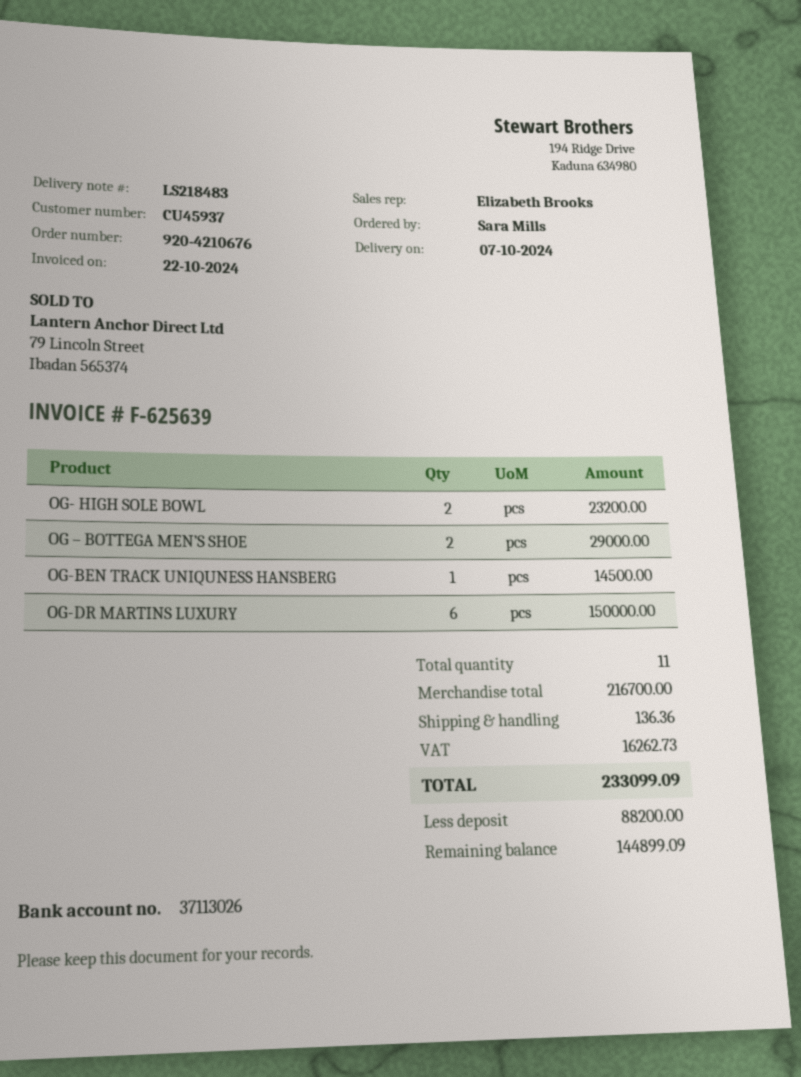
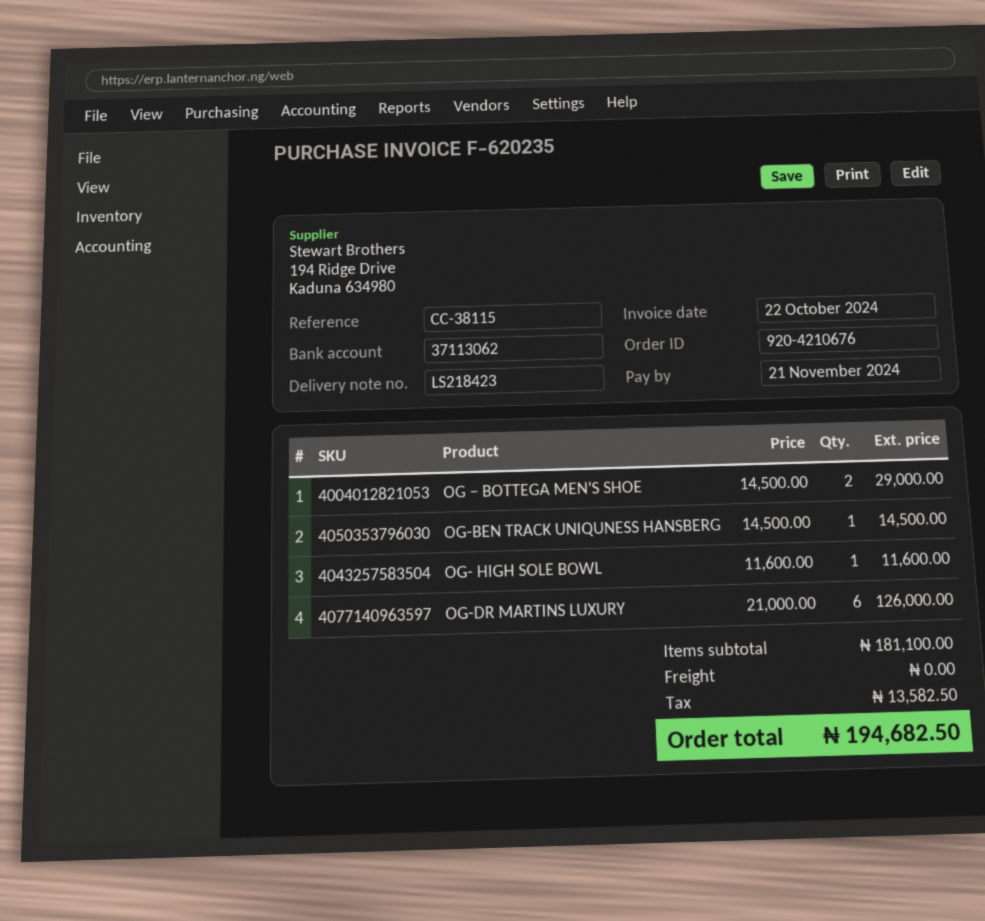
delivery note number: LS218483 -> LS218423
invoice number: F-625639 -> F-620235
bank account: 37113026 -> 37113062
OG- HIGH SOLE BOWL: 2 for 23200.00 -> 1 for 11600.00
OG-DR MARTINS LUXURY: 6 for 150000.00 -> 6 for 126000.00
subtotal: 216700.00 -> 181100.00
shipping: 136.36 -> 0.00
tax: 16262.73 -> 13582.50
total: 233099.09 -> 194682.50

